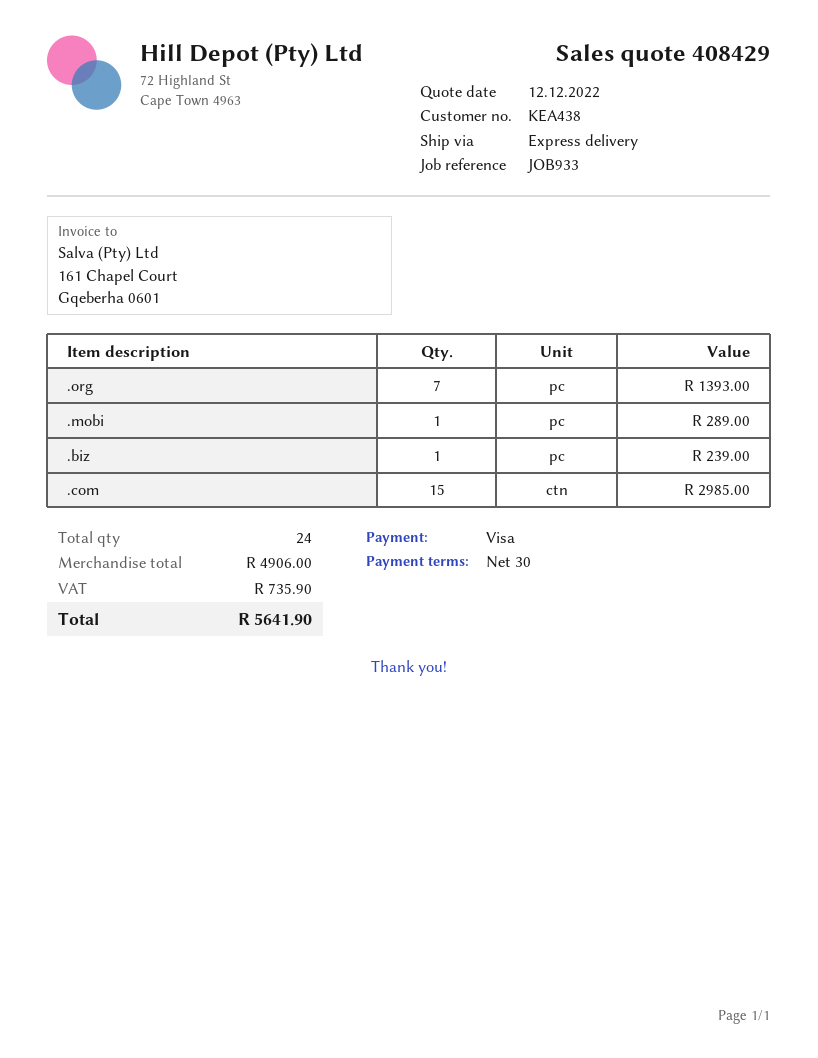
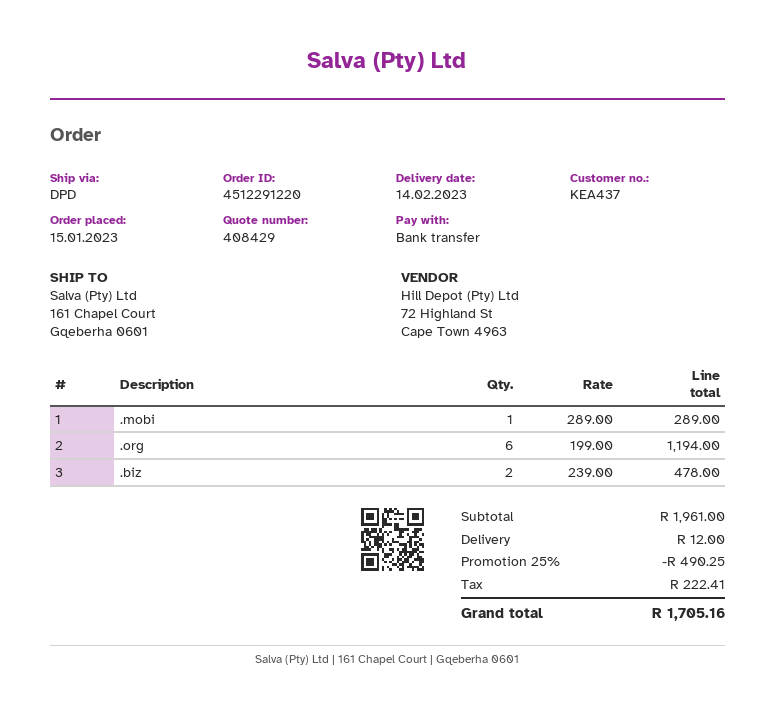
customer number: KEA438 -> KEA437
payment method: Visa -> bank transfer
shipping method: express -> DPD
.org: 7 for 1393.00 -> 6 for 1194.00
.biz: 1 for 239.00 -> 2 for 478.00
.com: 15 for 2985.00 -> none
subtotal: 4906.00 -> 1961.00
discount: none -> 25% = 490.25
shipping: none -> 12.00
tax: 735.90 -> 222.41
total: 5641.90 -> 1705.16

